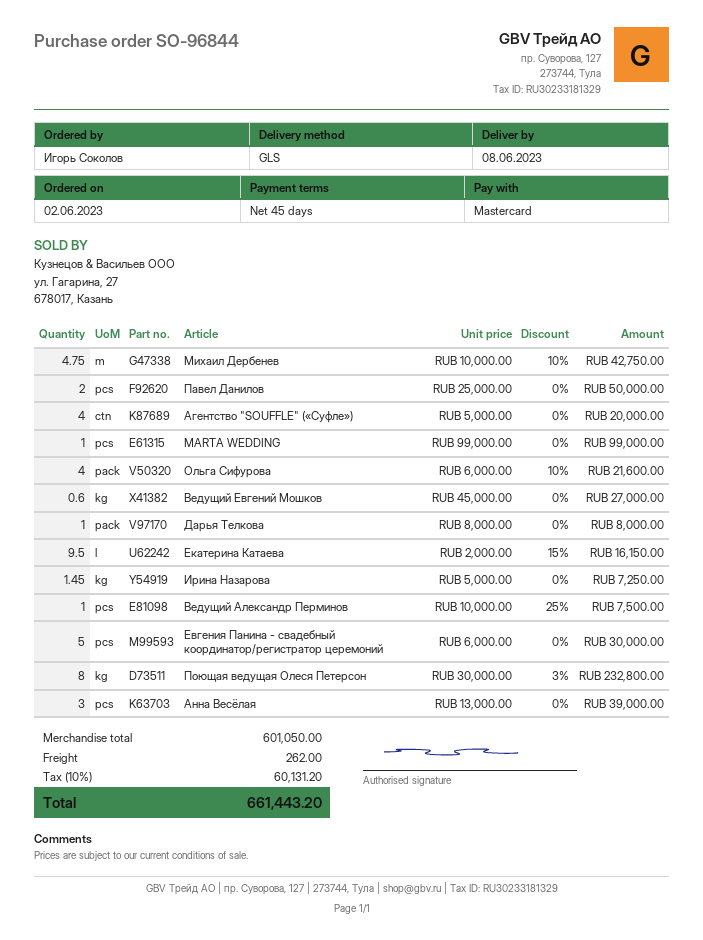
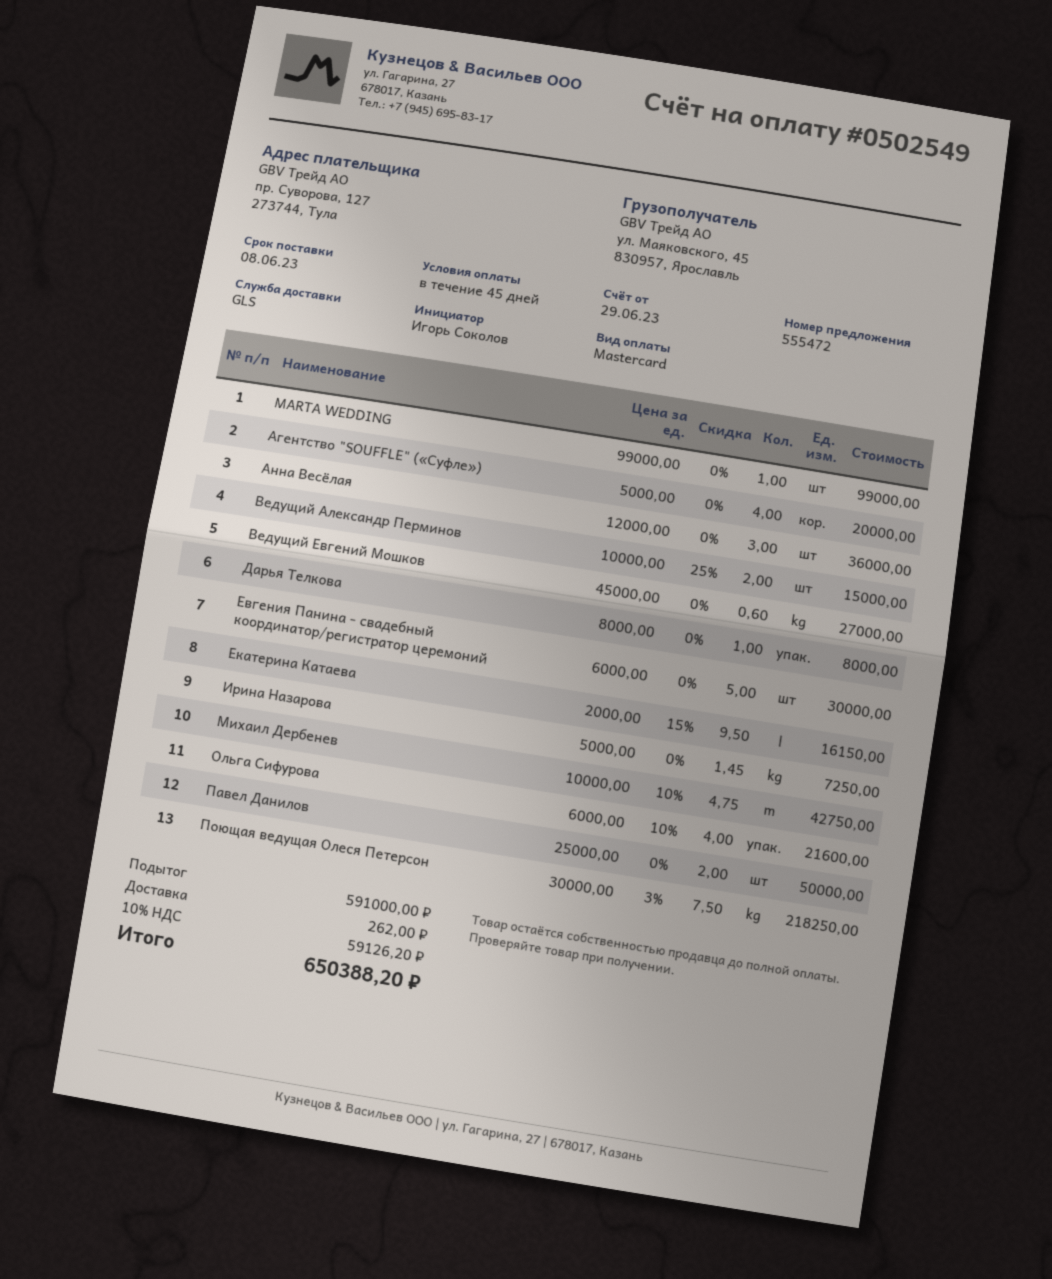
Ведущий Александр Перминов: 1 x 10000.00 - 25% = 7500.00 -> 2 x 10000.00 - 25% = 15000.00
Поющая ведущая Олеся Петерсон: 8 x 30000.00 - 3% = 232800.00 -> 7.5 x 30000.00 - 3% = 218250.00
Анна Весёлая: 3 x 13000.00 = 39000.00 -> 3 x 12000.00 = 36000.00
subtotal: 601050.00 -> 591000.00
tax: 10% = 60131.20 -> 10% = 59126.20
total: 661443.20 -> 650388.20

